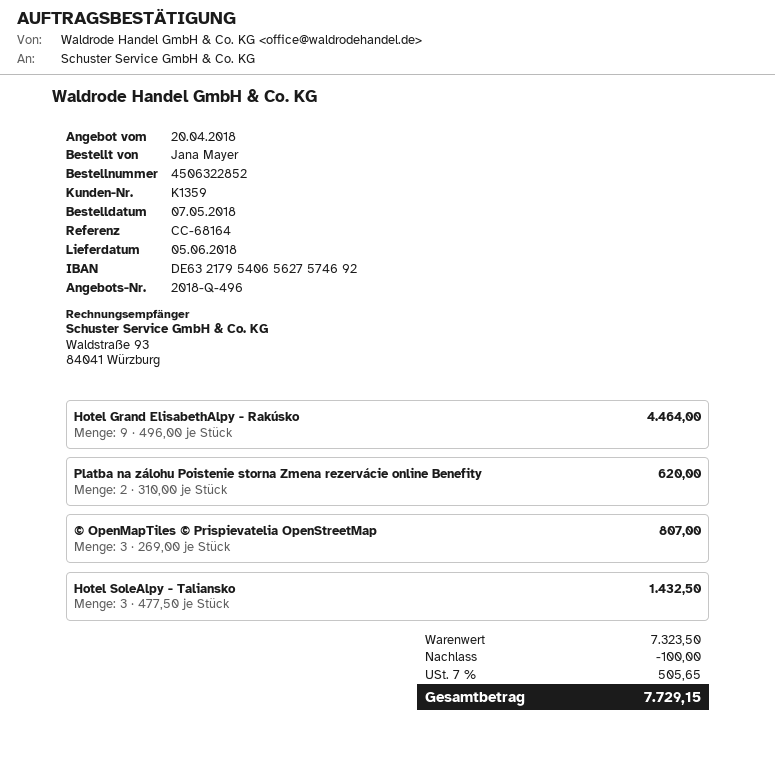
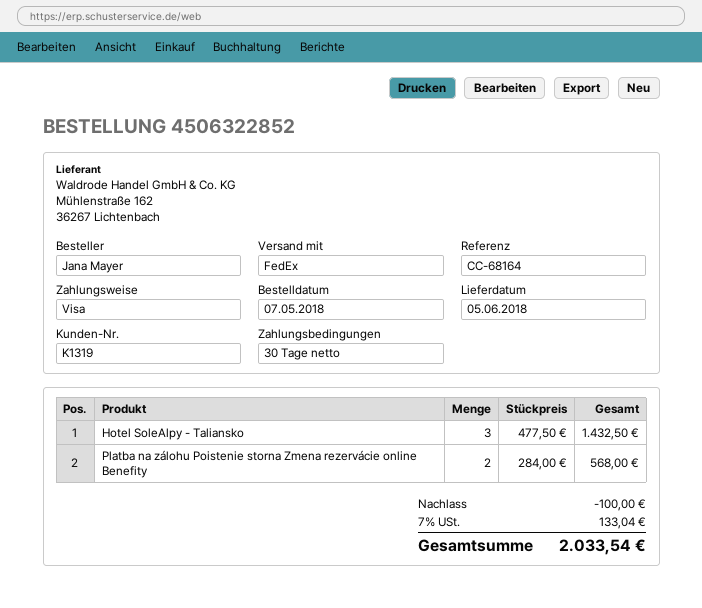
customer number: K1359 -> K1319
Hotel Grand ElisabethAlpy - Rakúsko: 9 x 496.00 = 4464.00 -> none
Platba na zálohu Poistenie storna Zmena rezervácie online Benefity: 2 x 310.00 = 620.00 -> 2 x 284.00 = 568.00
© OpenMapTiles © Prispievatelia OpenStreetMap: 3 x 269.00 = 807.00 -> none
tax: 7% = 505.65 -> 7% = 133.04
total: 7729.15 -> 2033.54

